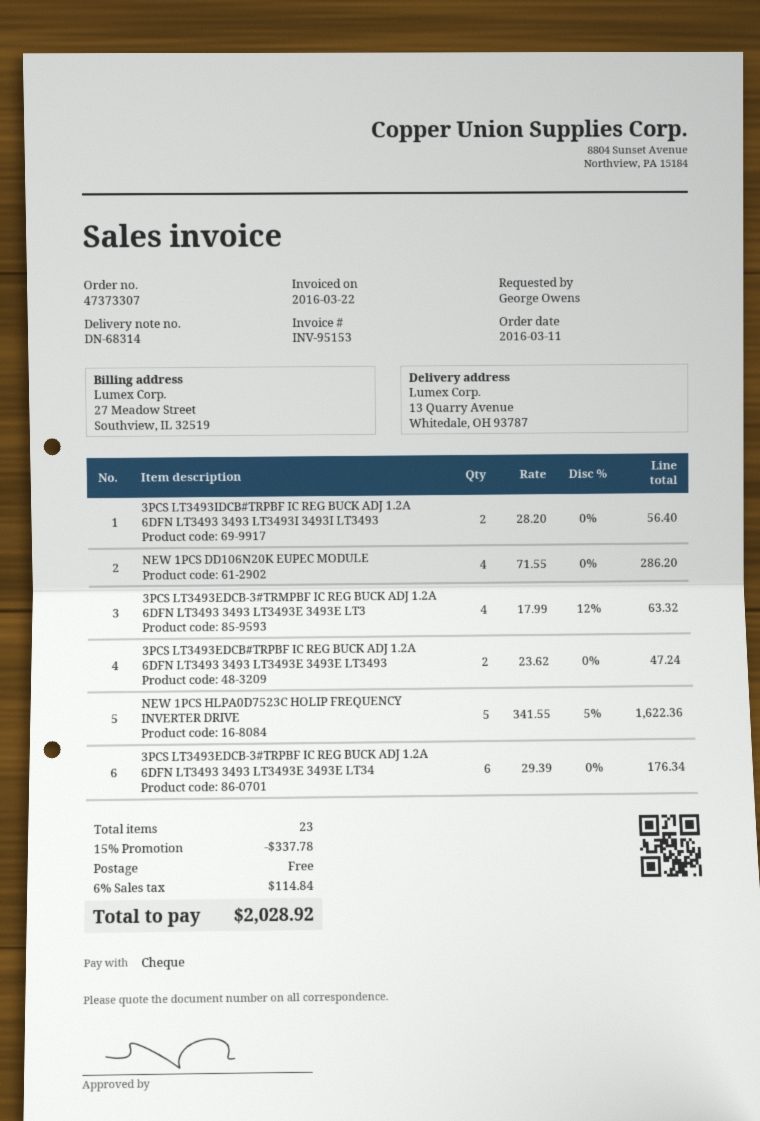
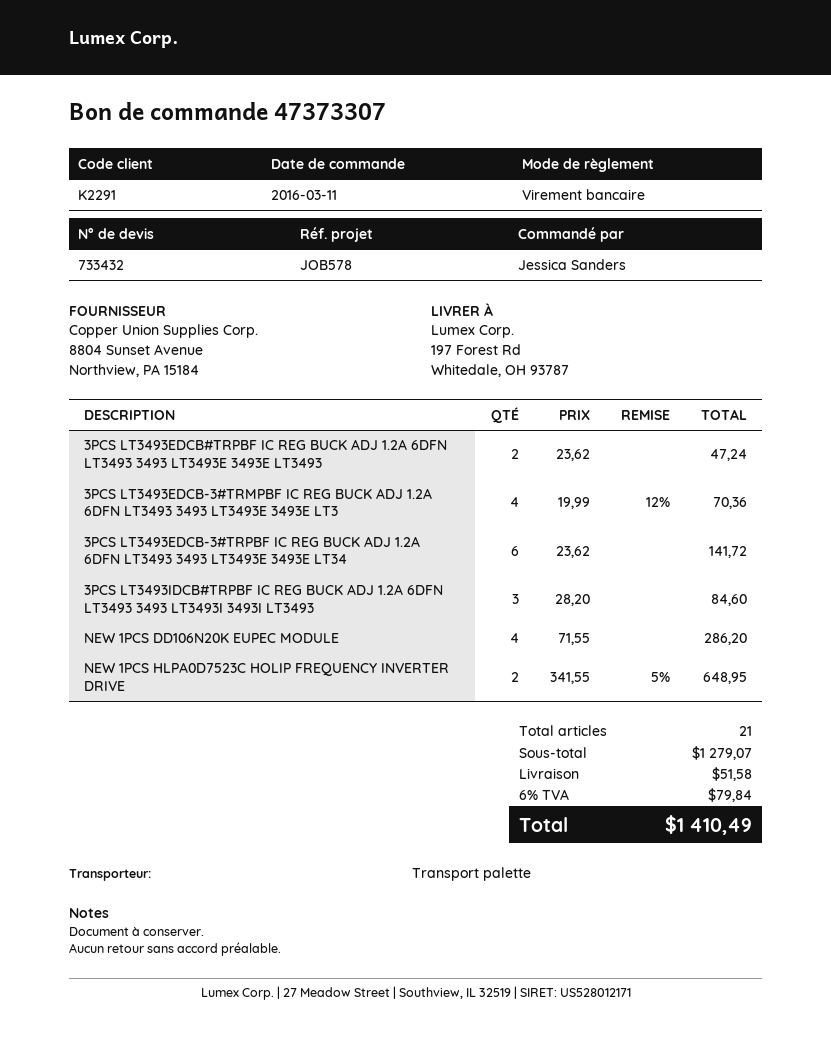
ordered by: George Owens -> Jessica Sanders
payment method: cheque -> bank transfer
ship to: 13 Quarry Avenue, Whitedale, OH 93787 -> 197 Forest Rd, Whitedale, OH 93787
3PCS LT3493IDCB#TRPBF IC REG BUCK ADJ 1.2A 6DFN LT3493 3493 LT3493I 3493I LT3493: 2 x 28.20 = 56.40 -> 3 x 28.20 = 84.60
3PCS LT3493EDCB-3#TRMPBF IC REG BUCK ADJ 1.2A 6DFN LT3493 3493 LT3493E 3493E LT3: 4 x 17.99 - 12% = 63.32 -> 4 x 19.99 - 12% = 70.36
NEW 1PCS HLPA0D7523C HOLIP FREQUENCY INVERTER DRIVE: 5 x 341.55 - 5% = 1622.36 -> 2 x 341.55 - 5% = 648.95
3PCS LT3493EDCB-3#TRPBF IC REG BUCK ADJ 1.2A 6DFN LT3493 3493 LT3493E 3493E LT34: 6 x 29.39 = 176.34 -> 6 x 23.62 = 141.72
total quantity: 23 -> 21
discount: 15% = 337.78 -> none
shipping: 0.00 -> 51.58
tax: 6% = 114.84 -> 6% = 79.84
total: 2028.92 -> 1410.49

